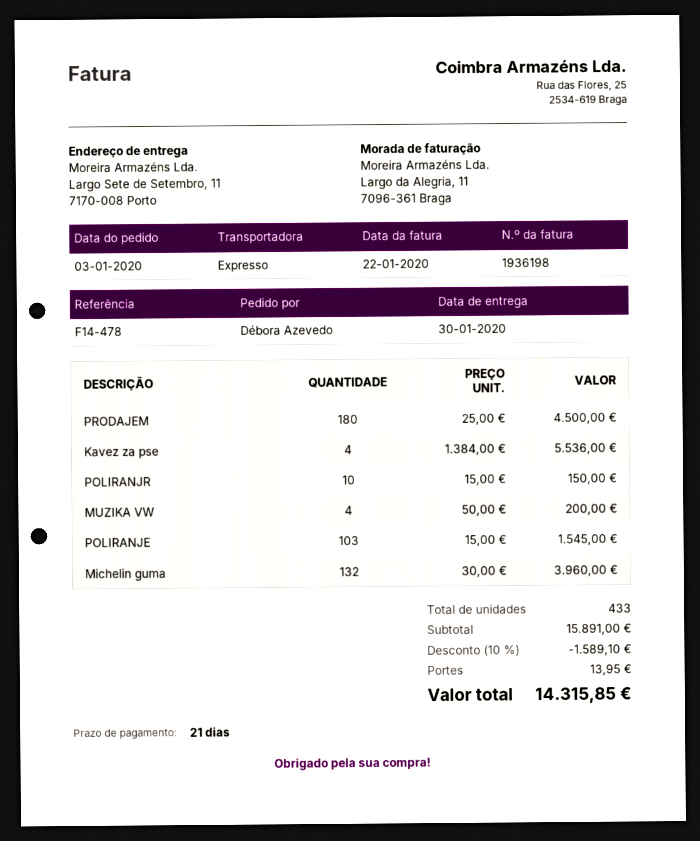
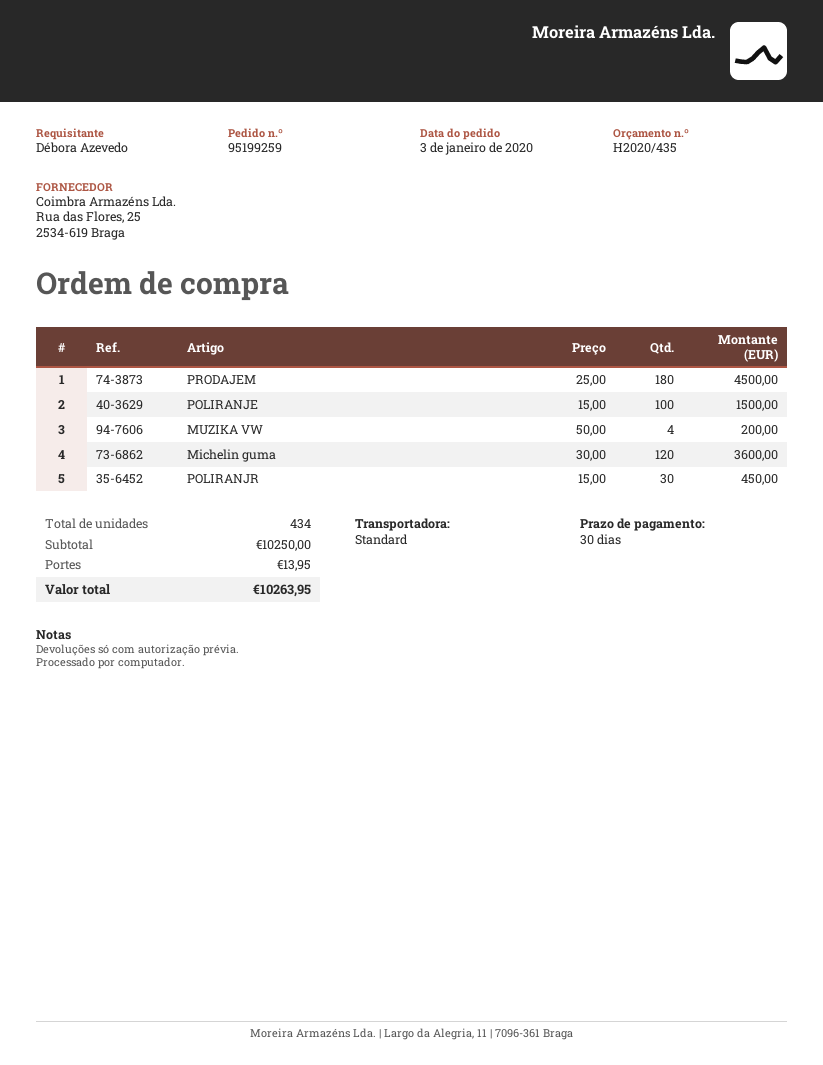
payment terms: 21 days -> 30 days
shipping method: express -> standard
Kavez za pse: 4 x 1384.00 = 5536.00 -> none
POLIRANJR: 10 x 15.00 = 150.00 -> 30 x 15.00 = 450.00
POLIRANJE: 103 x 15.00 = 1545.00 -> 100 x 15.00 = 1500.00
Michelin guma: 132 x 30.00 = 3960.00 -> 120 x 30.00 = 3600.00
total quantity: 433 -> 434
subtotal: 15891.00 -> 10250.00
discount: 10% = 1589.10 -> none
total: 14315.85 -> 10263.95

